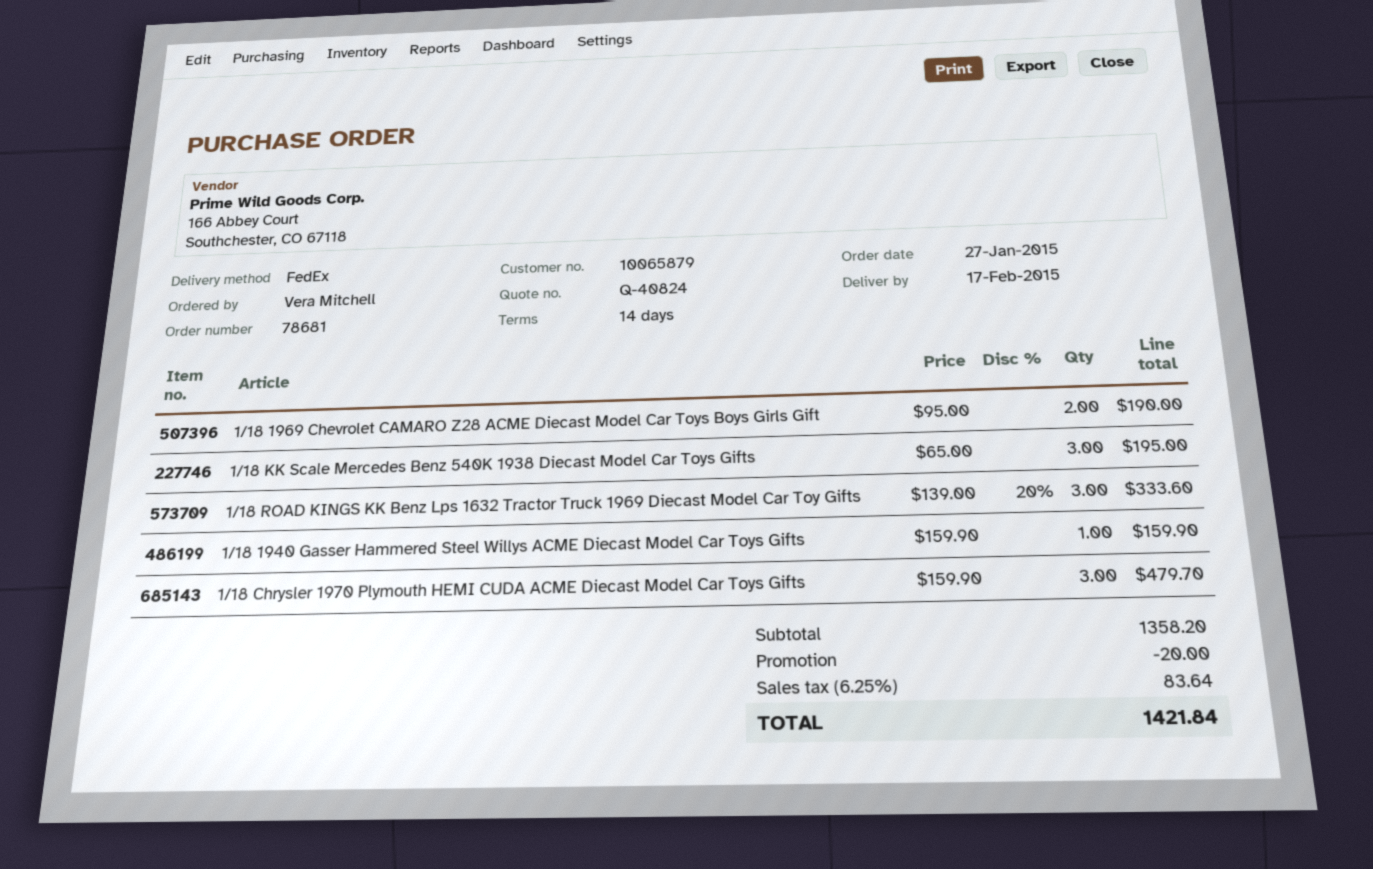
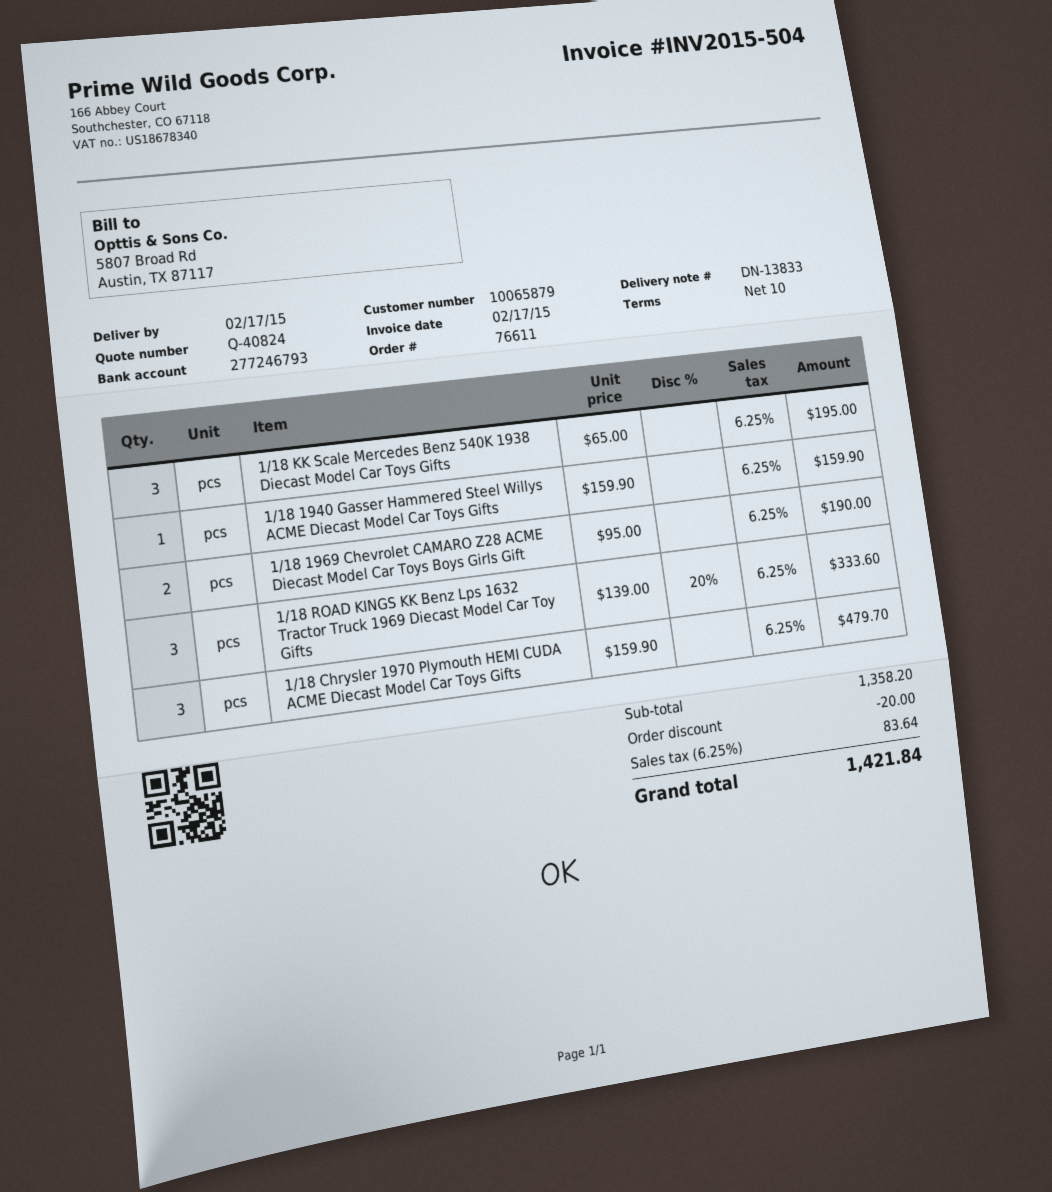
order number: 78681 -> 76611
payment terms: 14 days -> 10 days

